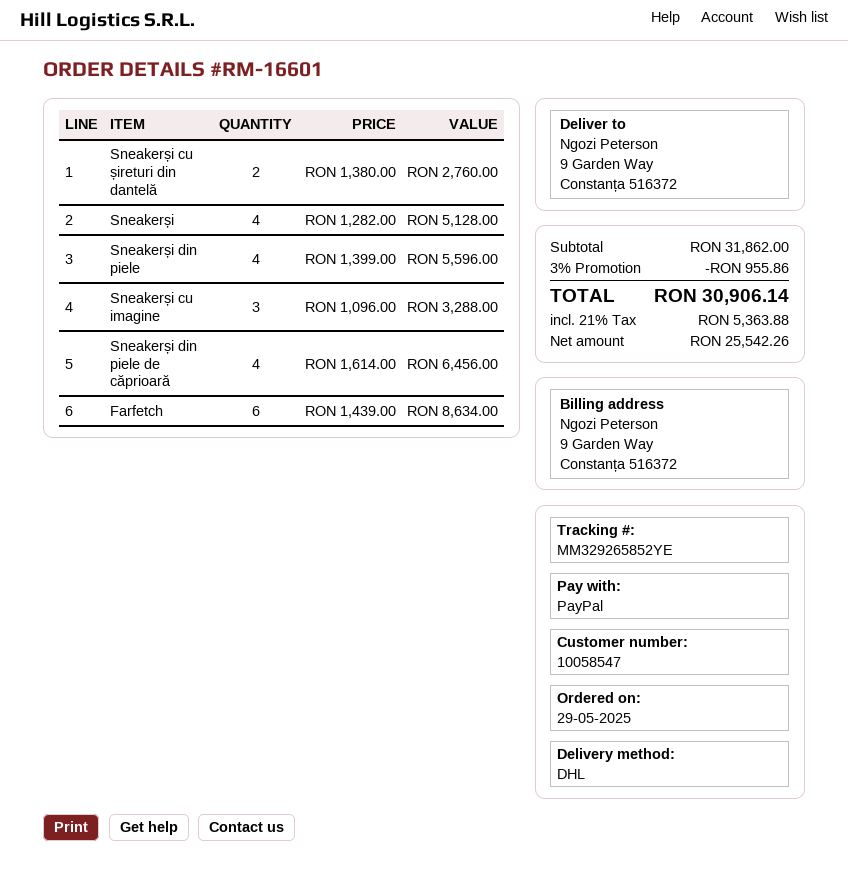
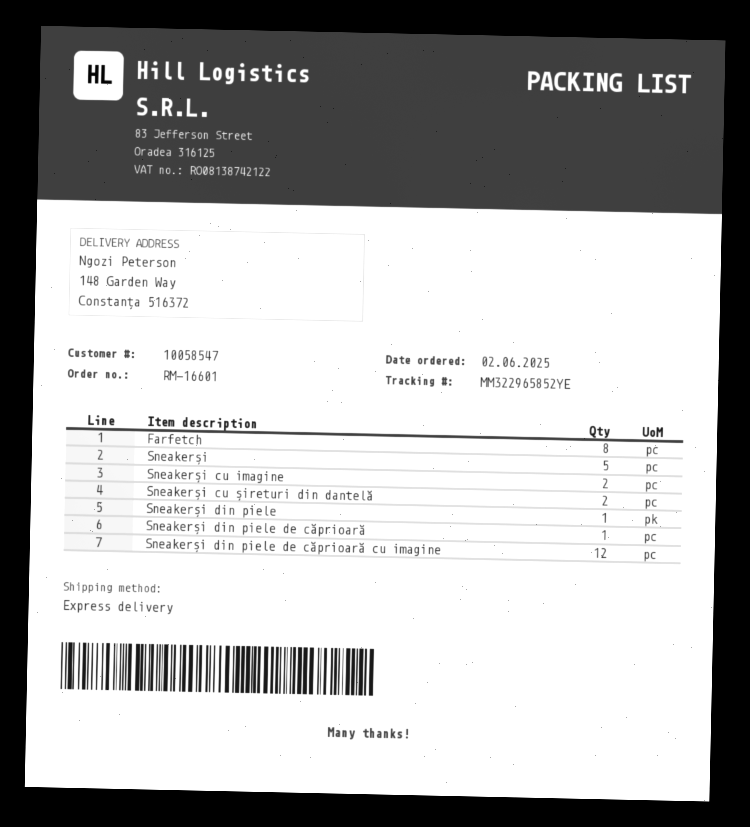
order date: 2025-05-29 -> 2025-06-02
shipping method: DHL -> express
tracking number: MM329265852YE -> MM322965852YE
ship to: 9 Garden Way, Constanța 516372 -> 148 Garden Way, Constanța 516372
Sneakerși: 4 -> 5
Sneakerși din piele: 4 -> 1
Sneakerși cu imagine: 3 -> 2
Sneakerși din piele de căprioară: 4 -> 1
Farfetch: 6 -> 8
Sneakerși din piele de căprioară cu imagine: none -> 12

